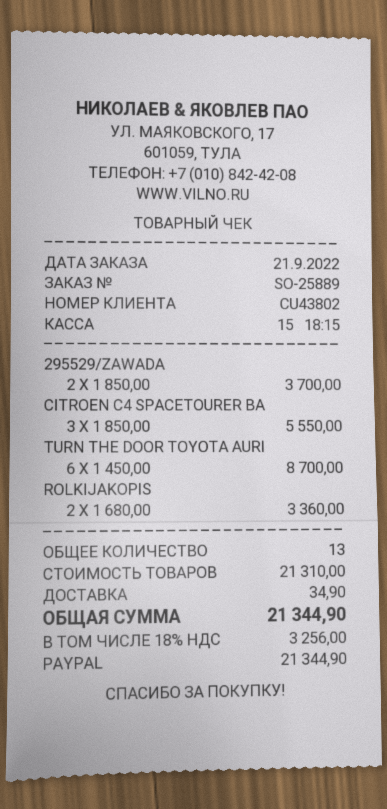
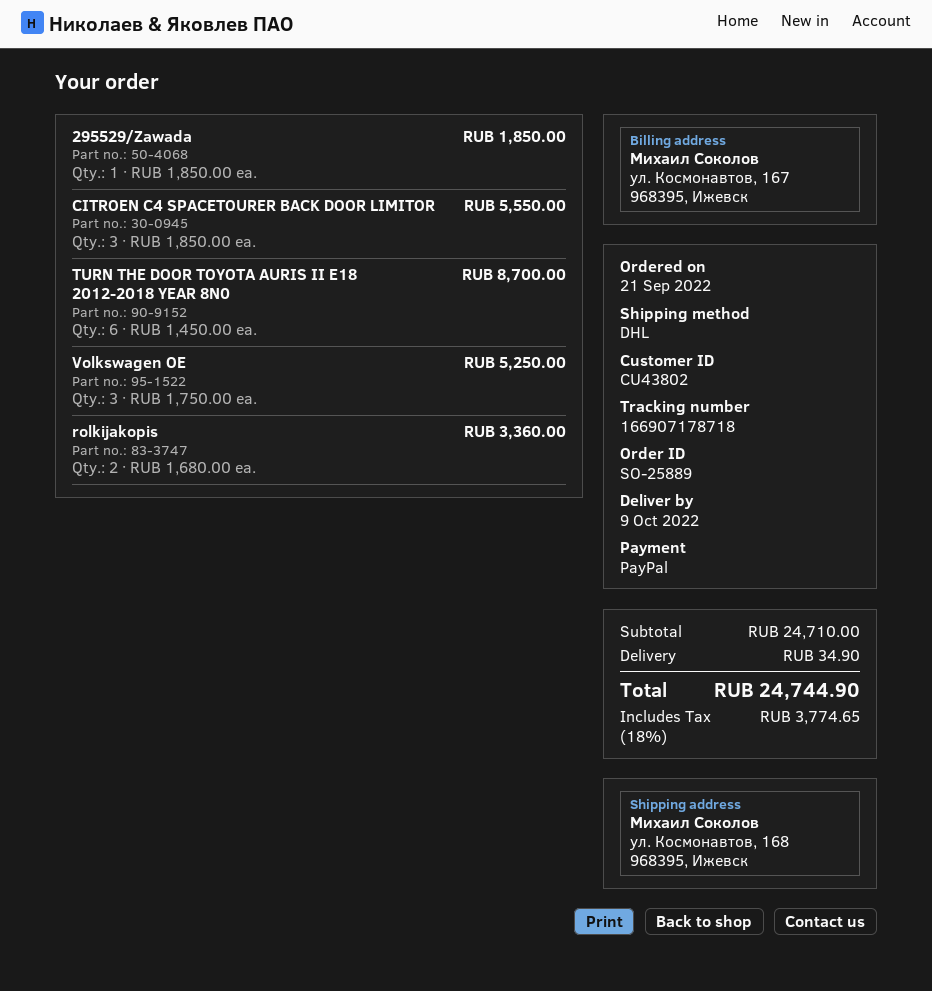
295529/ZAWADA: 2 x 1850.00 = 3700.00 -> 1 x 1850.00 = 1850.00
Volkswagen OE: none -> 3 x 1750.00 = 5250.00
subtotal: 21310.00 -> 24710.00
tax: 18% = 3256.00 -> 18% = 3774.65
total: 21344.90 -> 24744.90

